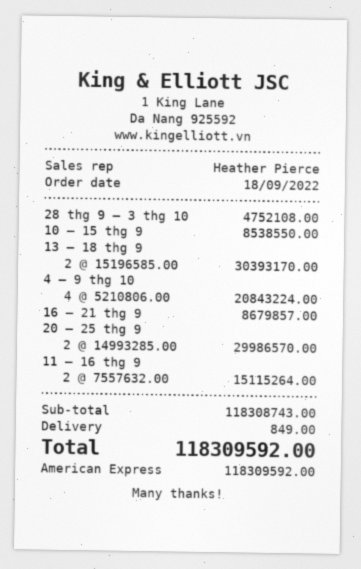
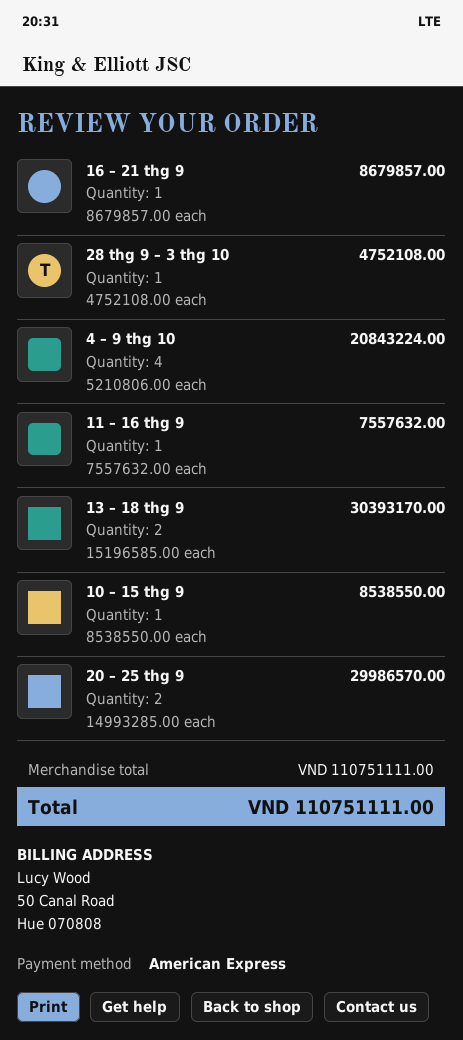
11 – 16 thg 9: 2 x 7557632.00 = 15115264.00 -> 1 x 7557632.00 = 7557632.00
subtotal: 118308743.00 -> 110751111.00
shipping: 849.00 -> none
total: 118309592.00 -> 110751111.00

